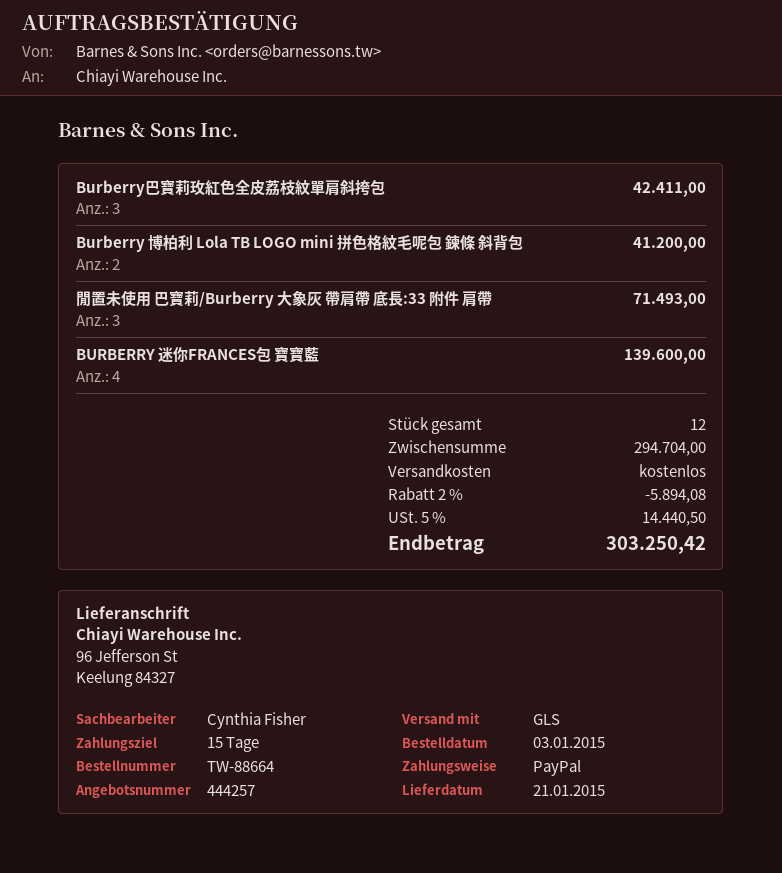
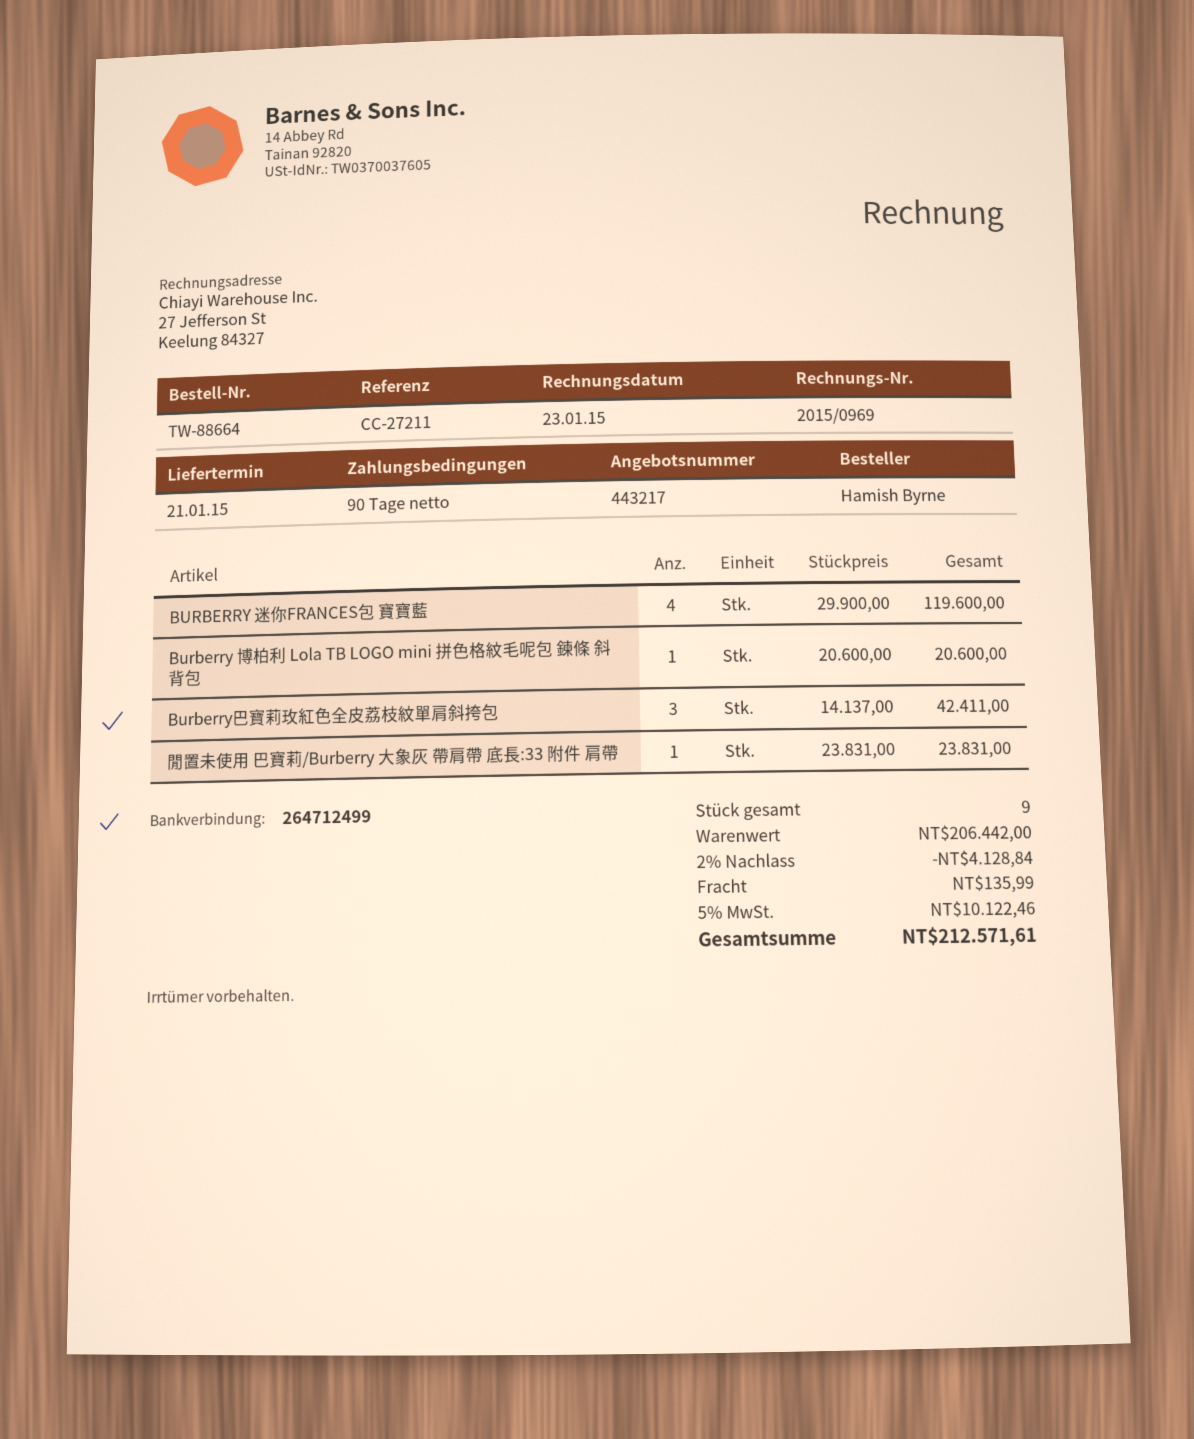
quote number: 444257 -> 443217
payment terms: 15 days -> 90 days
Burberry 博柏利 Lola TB LOGO mini 拼色格紋毛呢包 鍊條 斜背包: 2 for 41200.00 -> 1 for 20600.00
閒置未使用 巴寶莉/Burberry 大象灰 帶肩帶 底長:33 附件 肩帶: 3 for 71493.00 -> 1 for 23831.00
BURBERRY 迷你FRANCES包 寶寶藍: 4 for 139600.00 -> 4 for 119600.00
total quantity: 12 -> 9
subtotal: 294704.00 -> 206442.00
discount: 2% = 5894.08 -> 2% = 4128.84
shipping: 0.00 -> 135.99
tax: 5% = 14440.50 -> 5% = 10122.46
total: 303250.42 -> 212571.61

